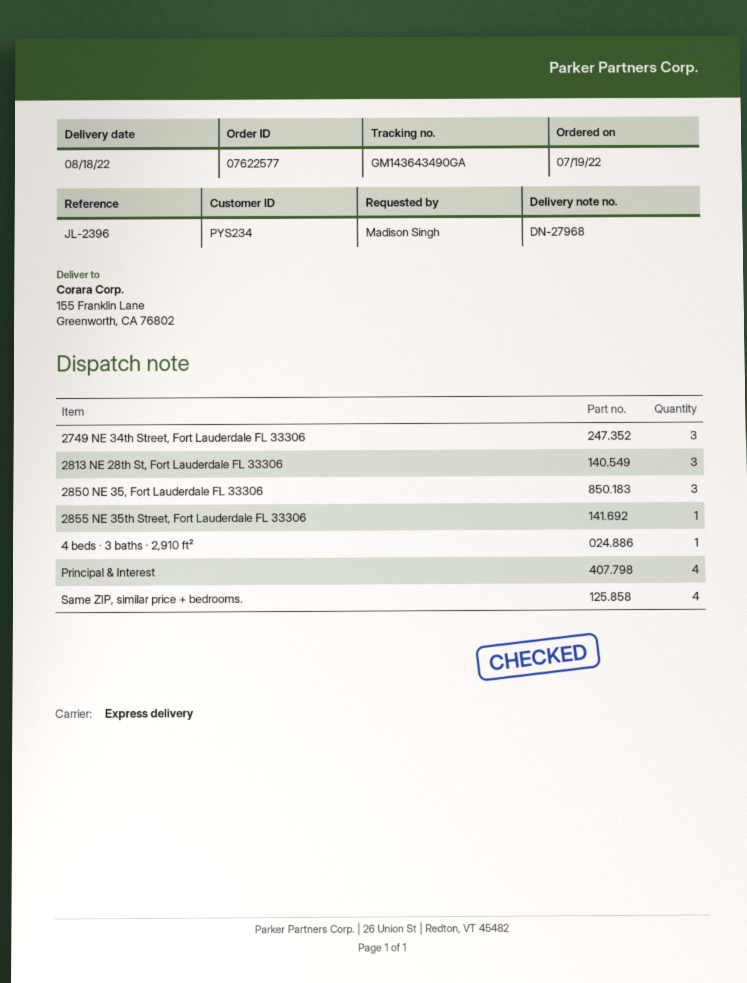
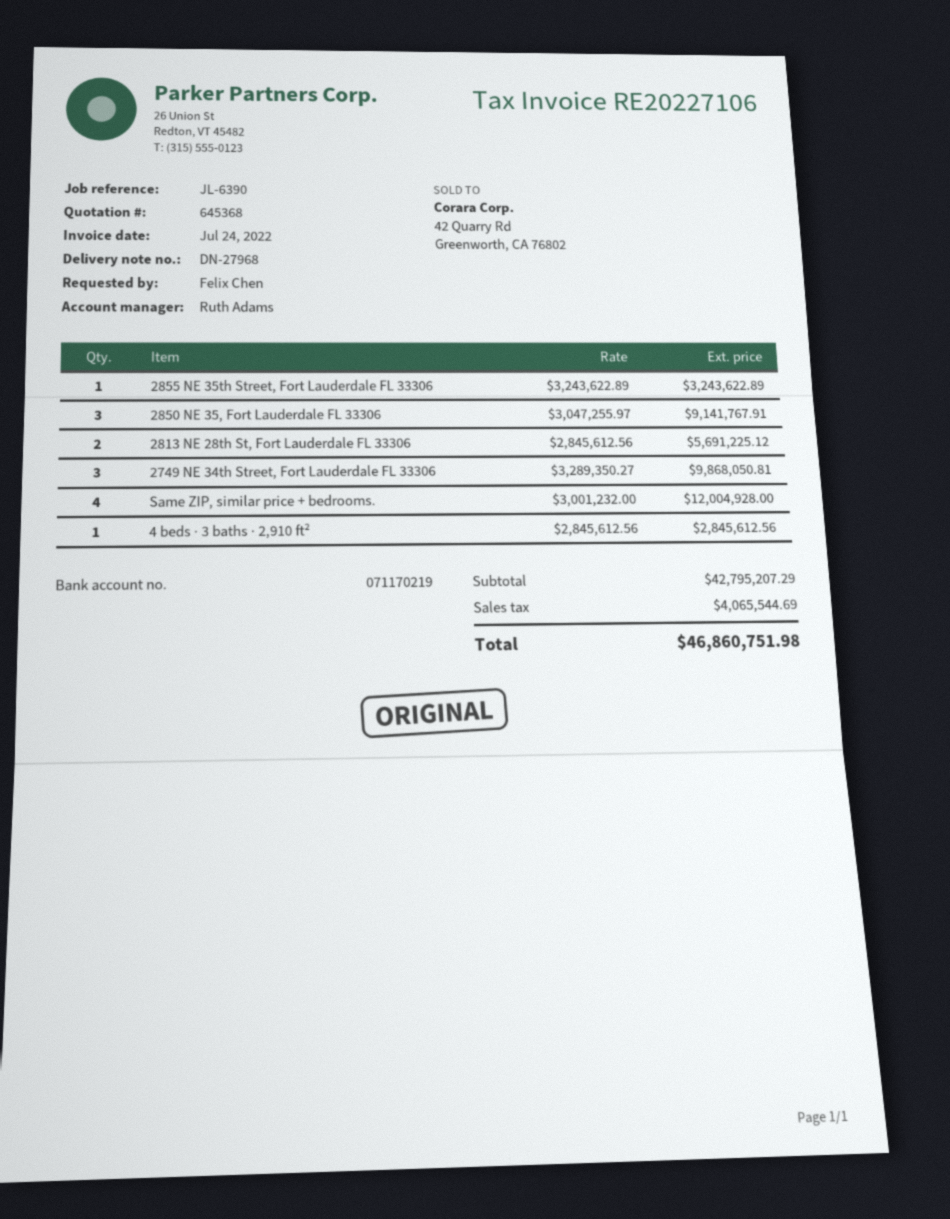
reference: JL-2396 -> JL-6390
ordered by: Madison Singh -> Felix Chen
2813 NE 28th St, Fort Lauderdale FL 33306: 3 -> 2
Principal & Interest: 4 -> none

